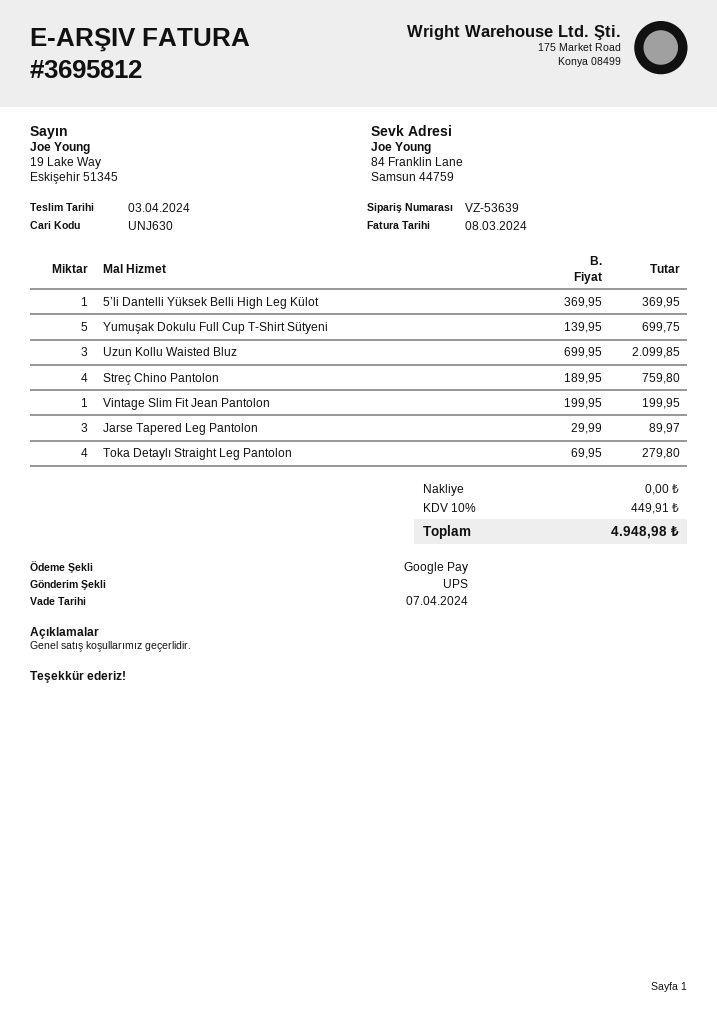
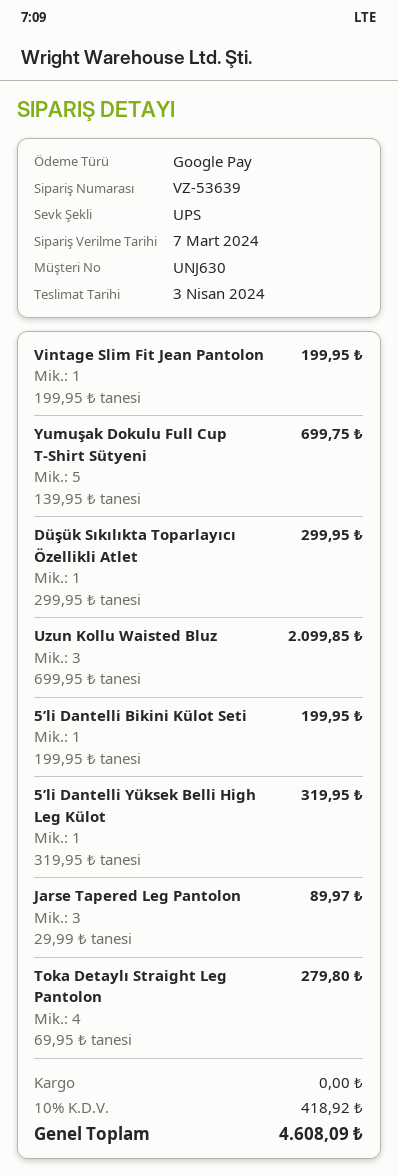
5’li Dantelli Yüksek Belli High Leg Külot: 1 x 369.95 = 369.95 -> 1 x 319.95 = 319.95
Streç Chino Pantolon: 4 x 189.95 = 759.80 -> none
Düşük Sıkılıkta Toparlayıcı Özellikli Atlet: none -> 1 x 299.95 = 299.95
5’li Dantelli Bikini Külot Seti: none -> 1 x 199.95 = 199.95
tax: 10% = 449.91 -> 10% = 418.92
total: 4948.98 -> 4608.09

